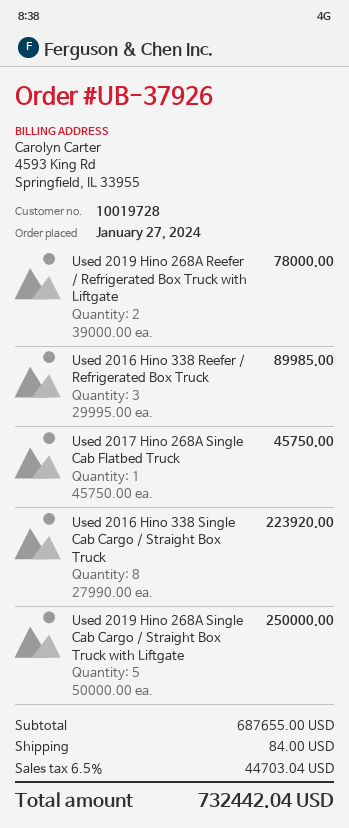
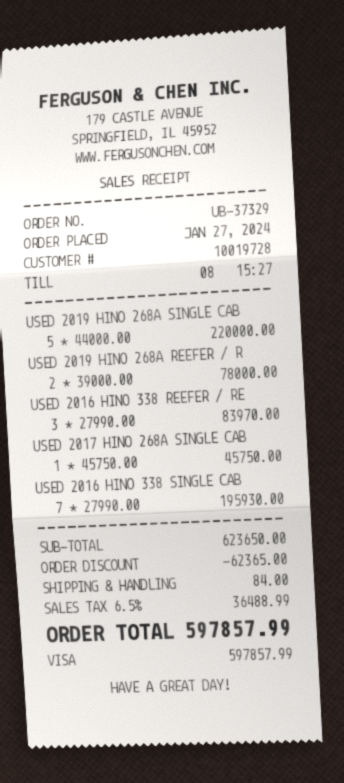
order number: UB-37926 -> UB-37329
Used 2016 Hino 338 Reefer / Refrigerated Box Truck: 3 x 29995.00 = 89985.00 -> 3 x 27990.00 = 83970.00
Used 2016 Hino 338 Single Cab Cargo / Straight Box Truck: 8 x 27990.00 = 223920.00 -> 7 x 27990.00 = 195930.00
Used 2019 Hino 268A Single Cab Cargo / Straight Box Truck with Liftgate: 5 x 50000.00 = 250000.00 -> 5 x 44000.00 = 220000.00
subtotal: 687655.00 -> 623650.00
discount: none -> 62365.00
tax: 6.5% = 44703.04 -> 6.5% = 36488.99
total: 732442.04 -> 597857.99

